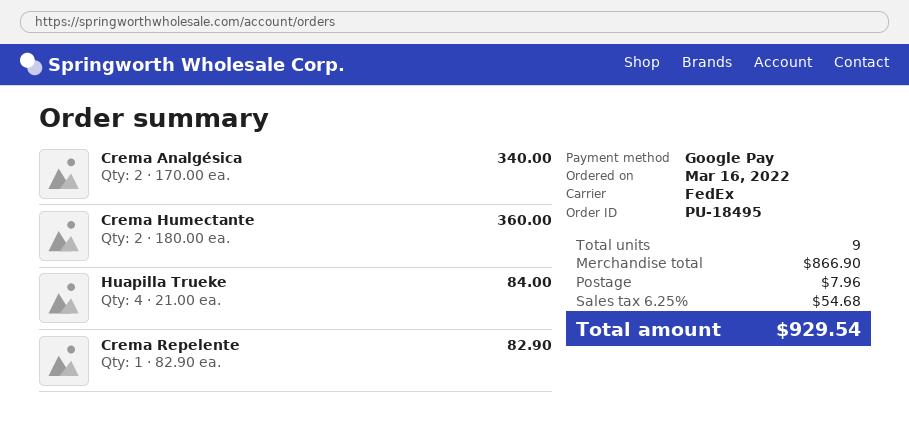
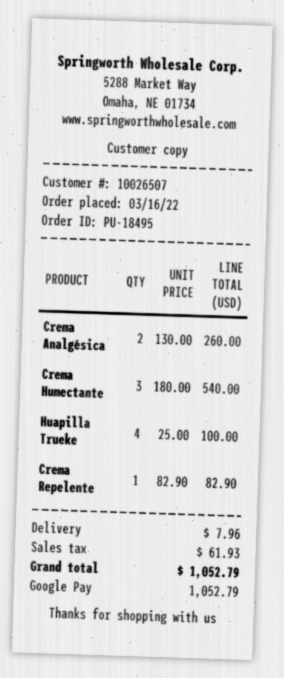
Crema Analgésica: 2 x 170.00 = 340.00 -> 2 x 130.00 = 260.00
Crema Humectante: 2 x 180.00 = 360.00 -> 3 x 180.00 = 540.00
Huapilla Trueke: 4 x 21.00 = 84.00 -> 4 x 25.00 = 100.00
tax: 54.68 -> 61.93
total: 929.54 -> 1052.79

